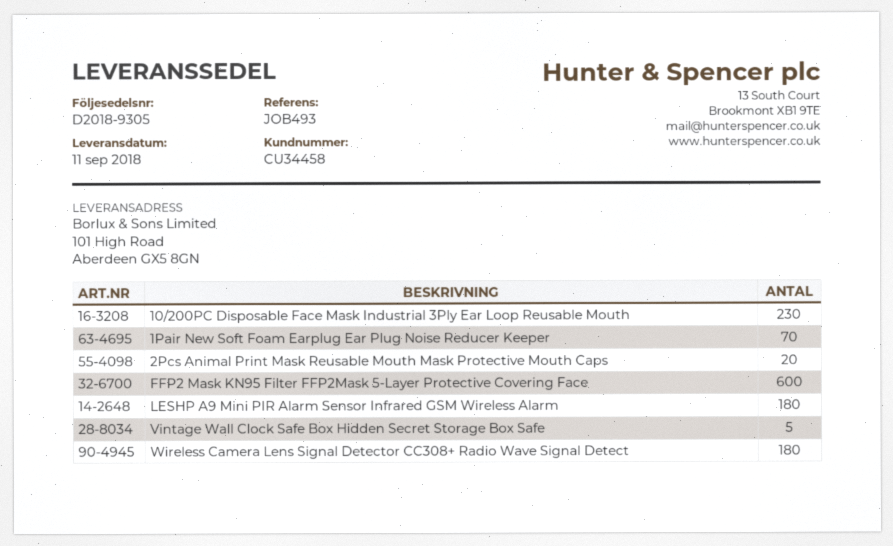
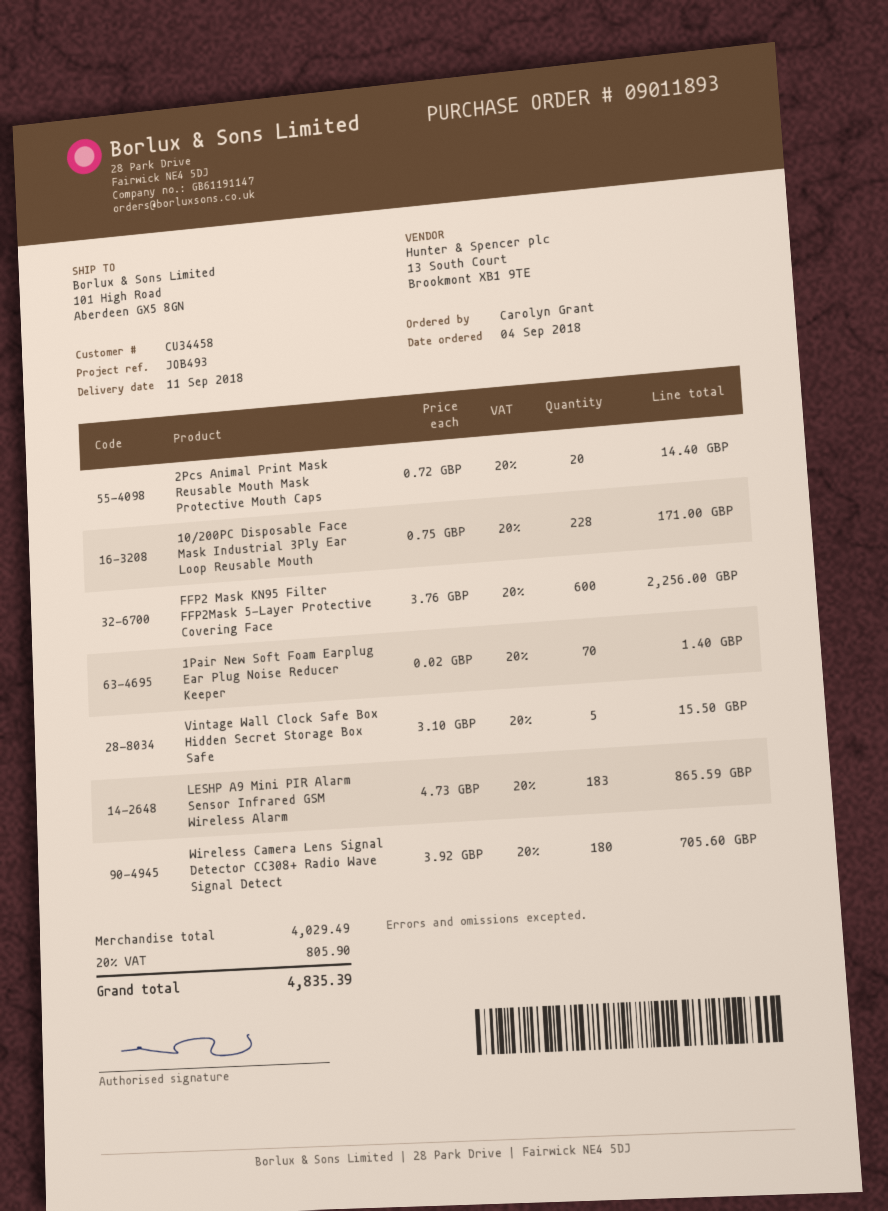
10/200PC Disposable Face Mask Industrial 3Ply Ear Loop Reusable Mouth: 230 -> 228
LESHP A9 Mini PIR Alarm Sensor Infrared GSM Wireless Alarm: 180 -> 183

